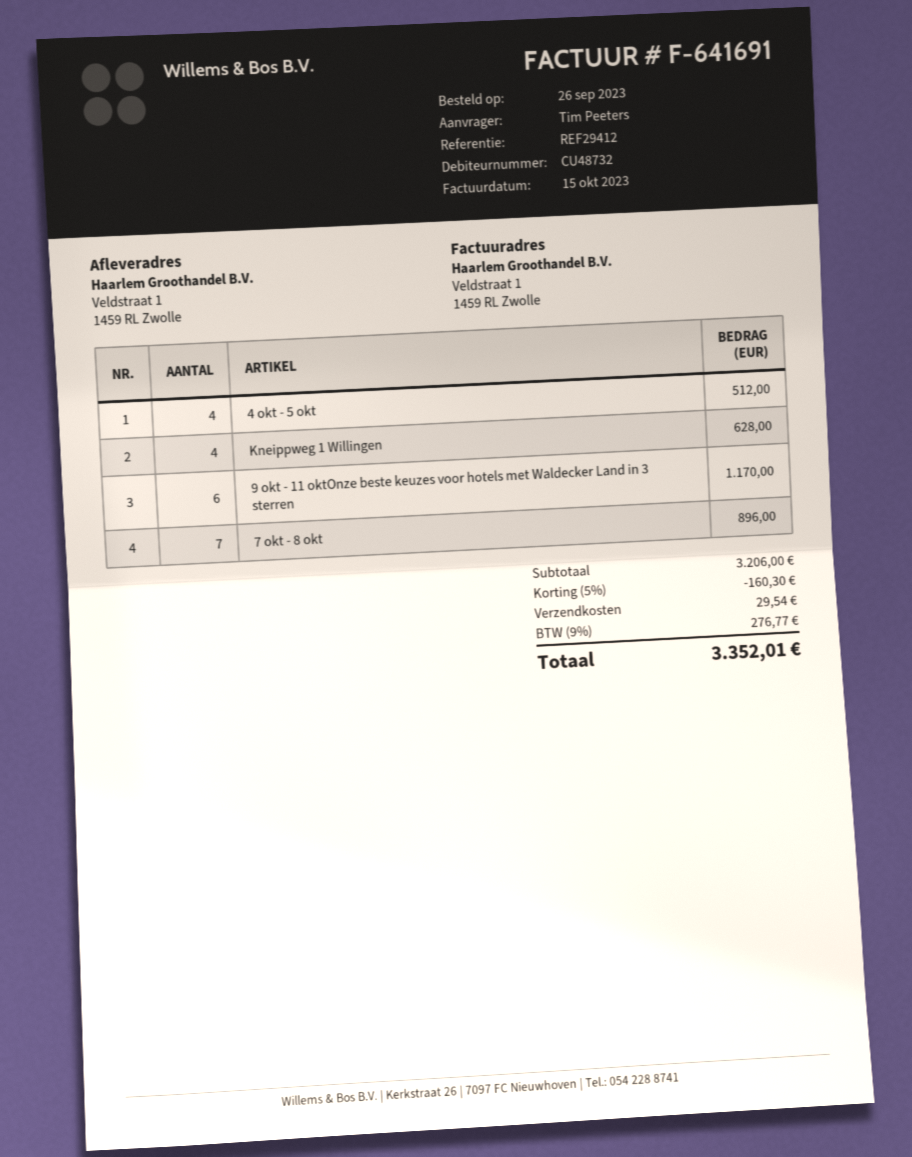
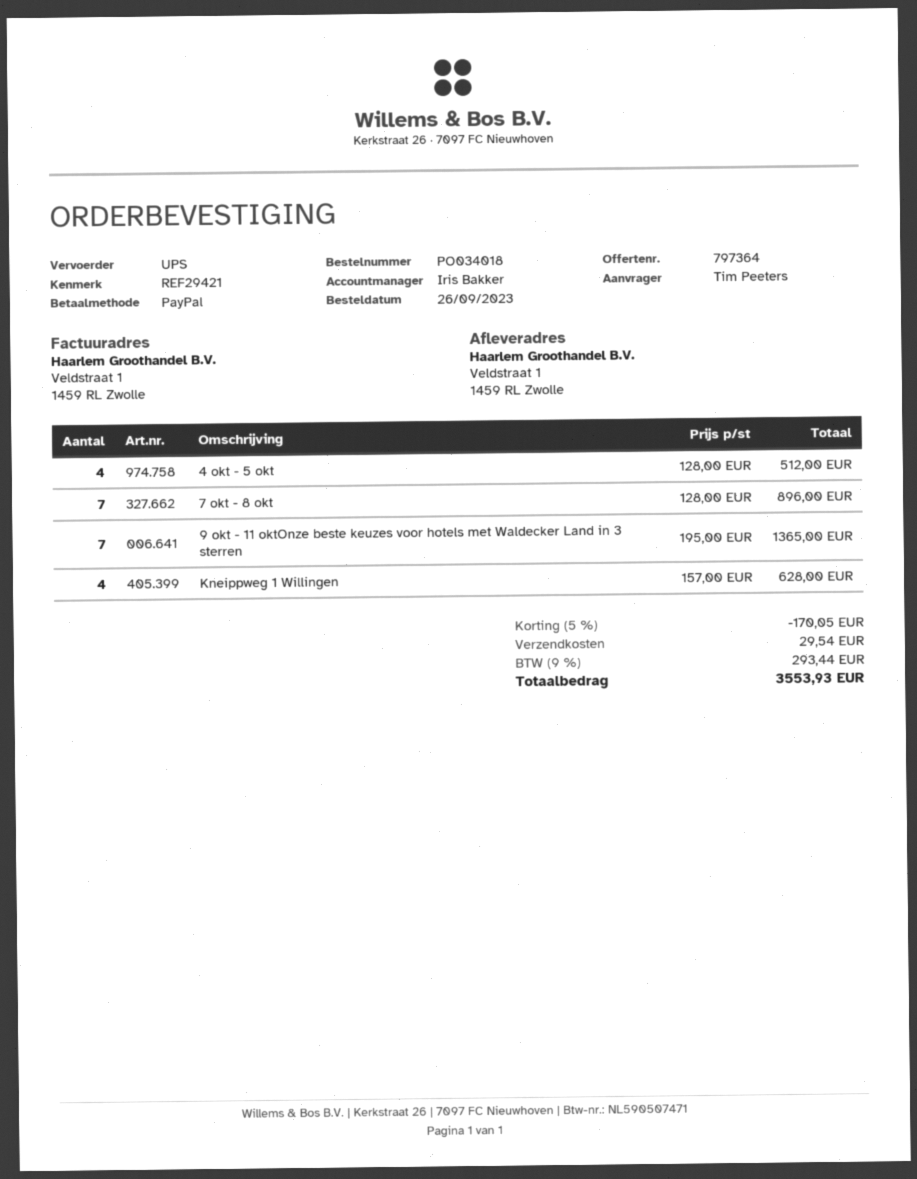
reference: REF29412 -> REF29421
9 okt - 11 oktOnze beste keuzes voor hotels met Waldecker Land in 3 sterren: 6 for 1170.00 -> 7 for 1365.00
discount: 5% = 160.30 -> 5% = 170.05
tax: 9% = 276.77 -> 9% = 293.44
total: 3352.01 -> 3553.93

